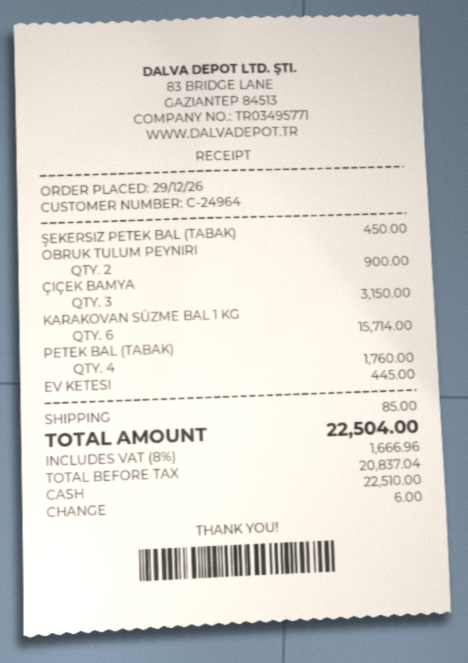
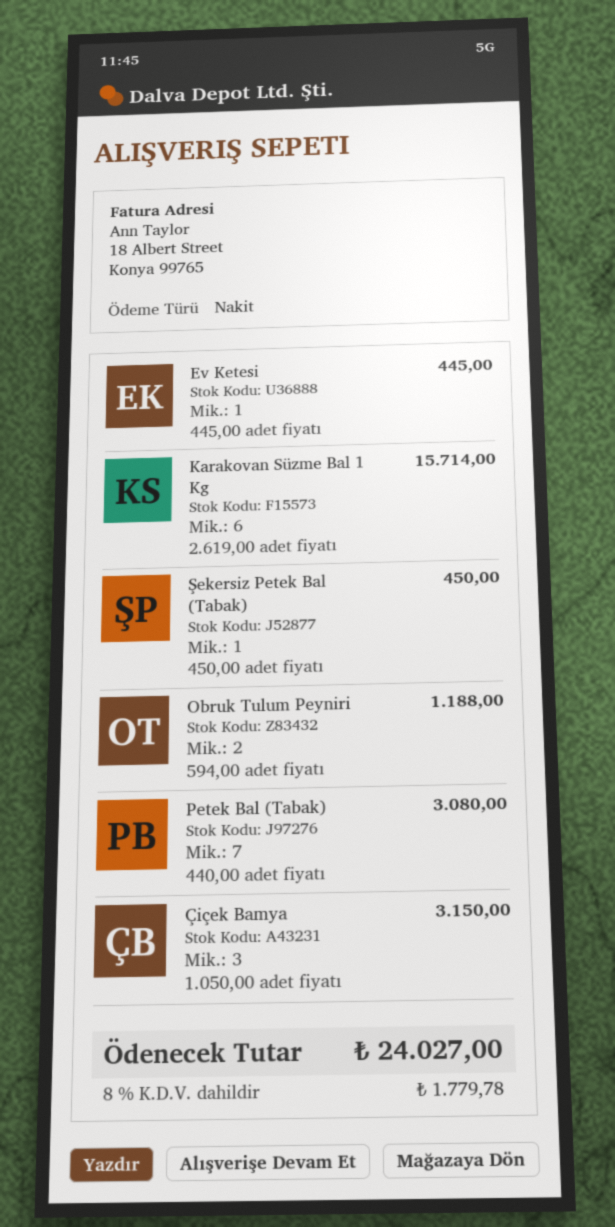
OBRUK TULUM PEYNIRI: 2 for 900.00 -> 2 for 1188.00
PETEK BAL (TABAK): 4 for 1760.00 -> 7 for 3080.00
shipping: 85.00 -> none
tax: 8% = 1666.96 -> 8% = 1779.78
total: 22504.00 -> 24027.00

